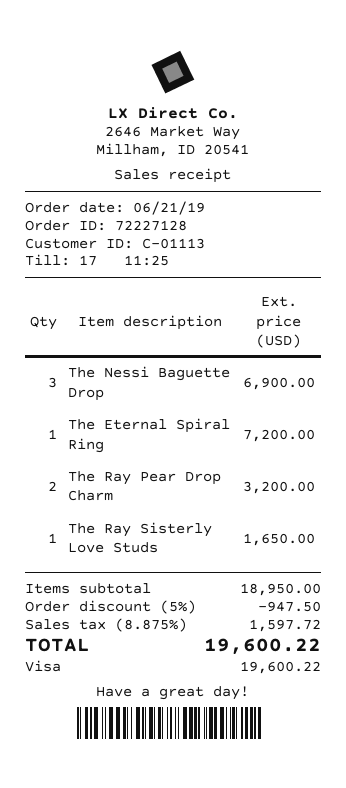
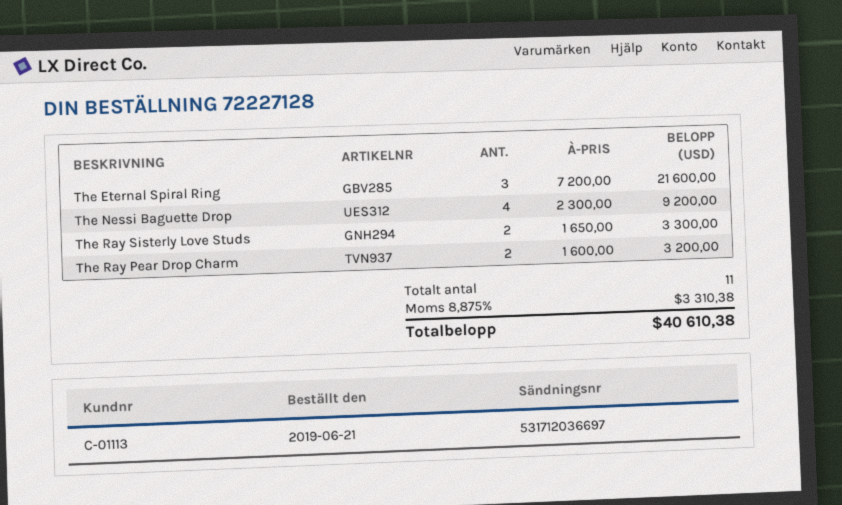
The Nessi Baguette Drop: 3 for 6900.00 -> 4 for 9200.00
The Eternal Spiral Ring: 1 for 7200.00 -> 3 for 21600.00
The Ray Sisterly Love Studs: 1 for 1650.00 -> 2 for 3300.00
discount: 5% = 947.50 -> none
tax: 8.875% = 1597.72 -> 8.875% = 3310.38
total: 19600.22 -> 40610.38

